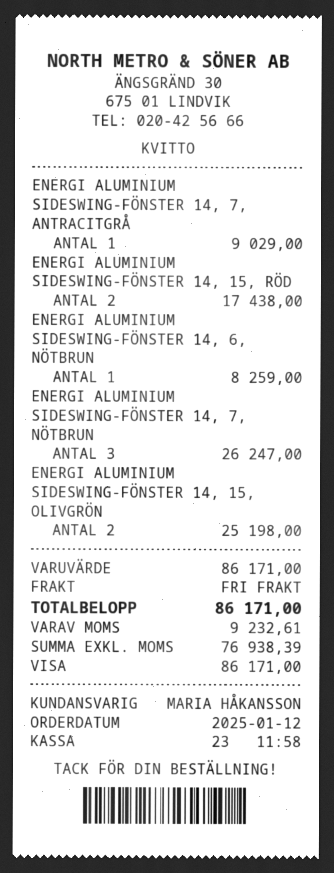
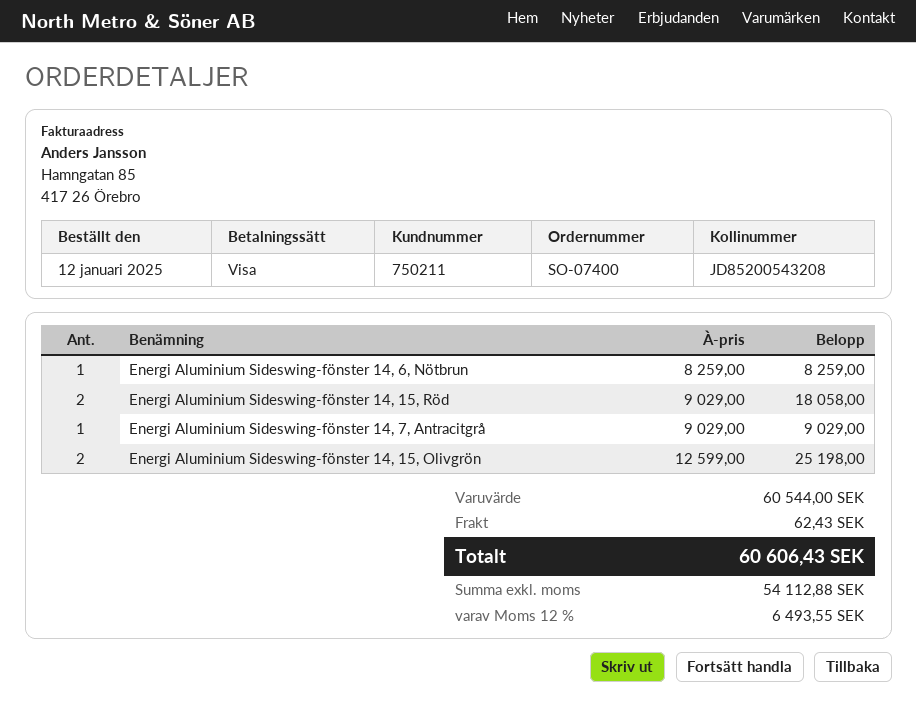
ENERGI ALUMINIUM SIDESWING-FÖNSTER 14, 15, RÖD: 2 for 17438.00 -> 2 for 18058.00
ENERGI ALUMINIUM SIDESWING-FÖNSTER 14, 7, NÖTBRUN: 3 for 26247.00 -> none
subtotal: 86171.00 -> 60544.00
shipping: 0.00 -> 62.43
net: 76938.39 -> 54112.88
tax: 9232.61 -> 6493.55
total: 86171.00 -> 60606.43

